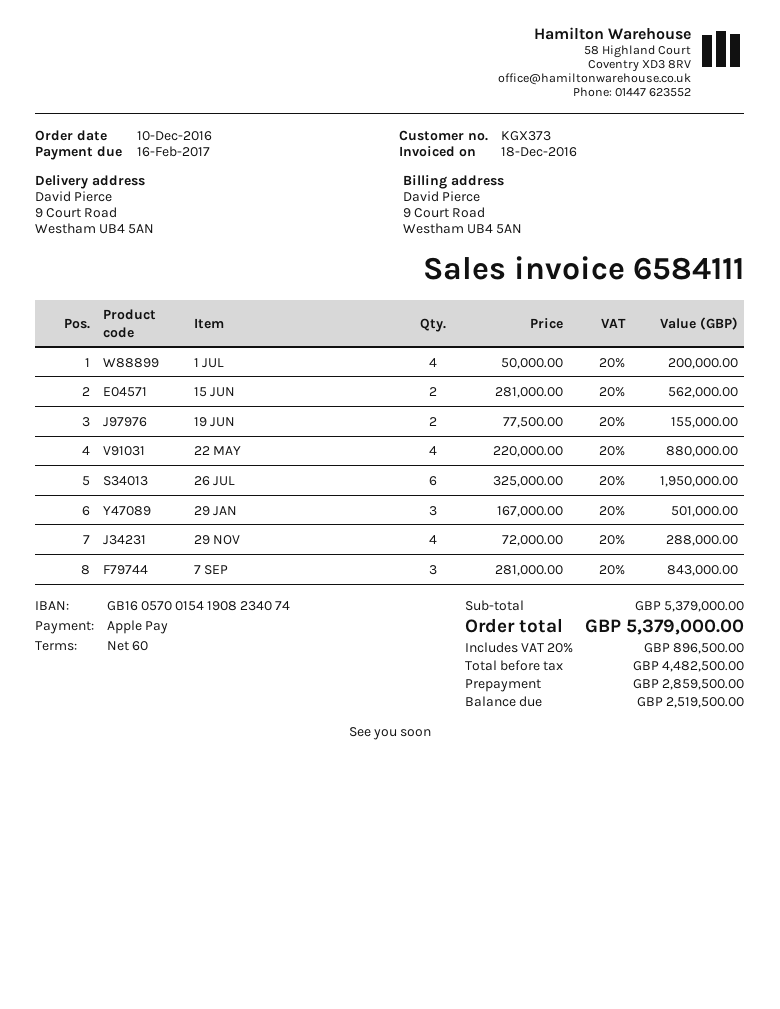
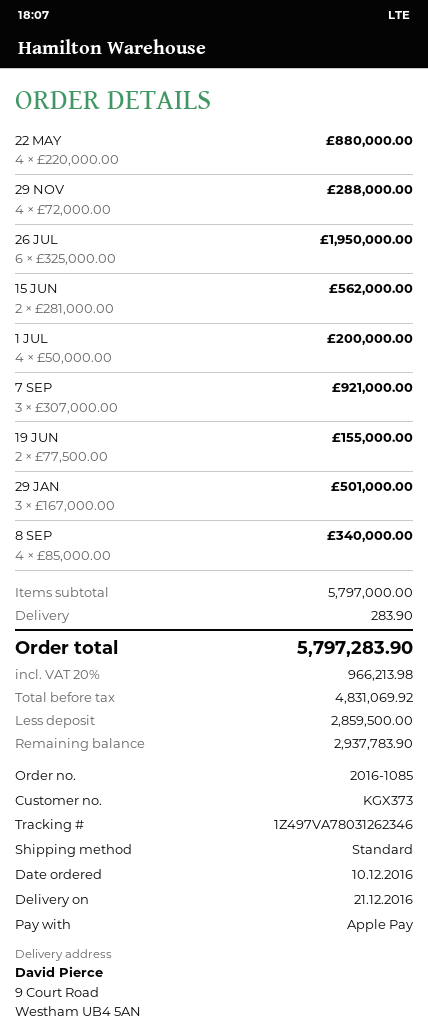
7 SEP: 3 x 281000.00 = 843000.00 -> 3 x 307000.00 = 921000.00
8 SEP: none -> 4 x 85000.00 = 340000.00
subtotal: 5379000.00 -> 5797000.00
shipping: none -> 283.90
net: 4482500.00 -> 4831069.92
tax: 20% = 896500.00 -> 20% = 966213.98
total: 5379000.00 -> 5797283.90
balance: 2519500.00 -> 2937783.90

